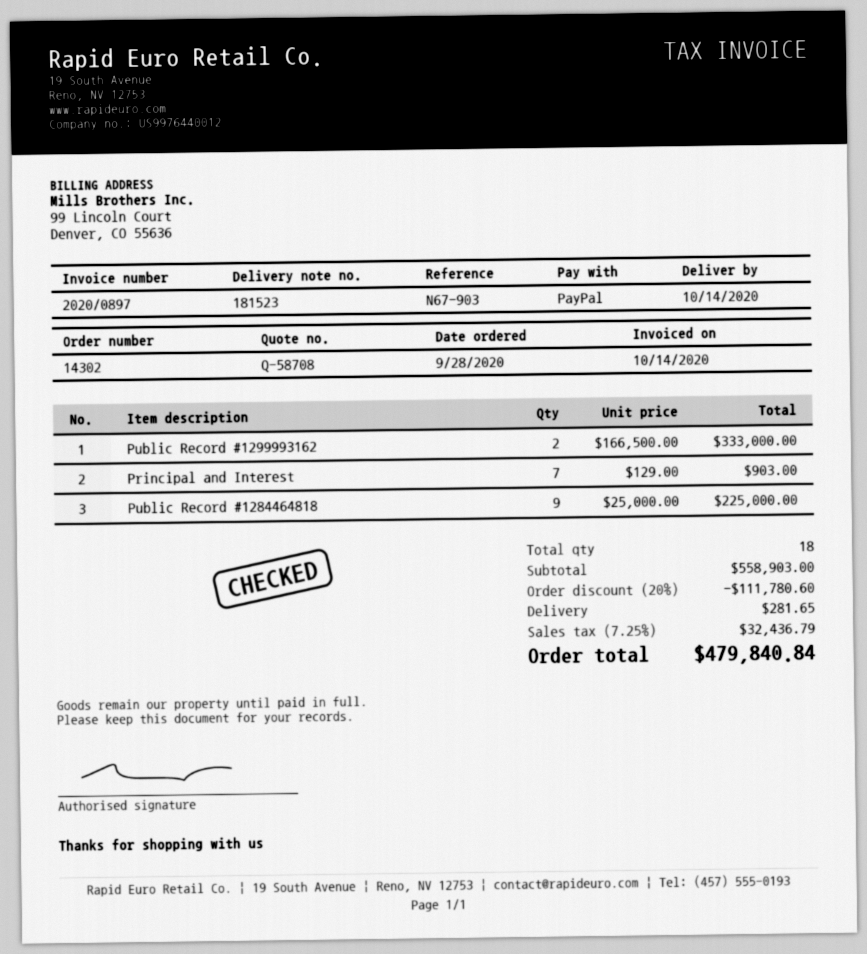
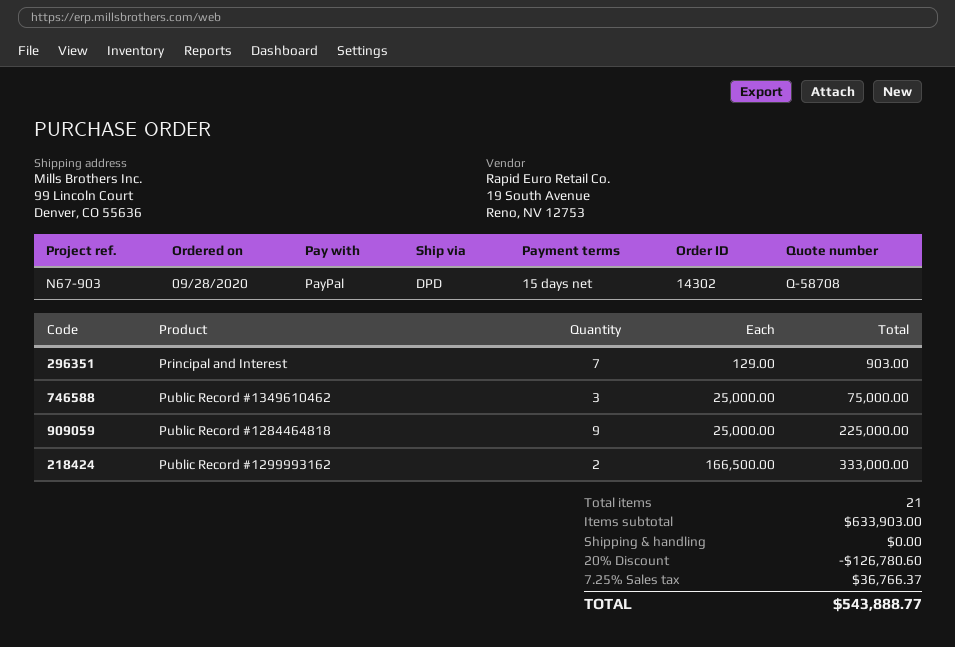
Public Record #1349610462: none -> 3 x 25000.00 = 75000.00
total quantity: 18 -> 21
subtotal: 558903.00 -> 633903.00
discount: 20% = 111780.60 -> 20% = 126780.60
shipping: 281.65 -> 0.00
tax: 7.25% = 32436.79 -> 7.25% = 36766.37
total: 479840.84 -> 543888.77

